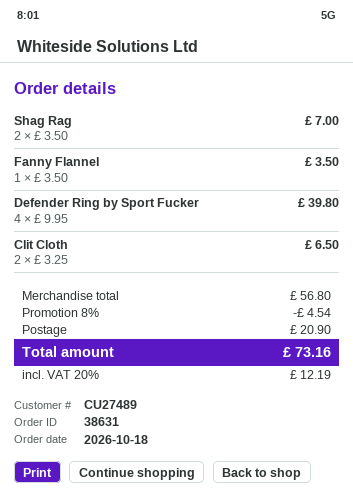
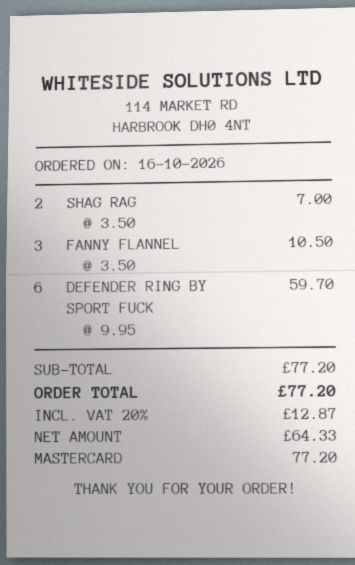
order date: 2026-10-18 -> 2026-10-16
Fanny Flannel: 1 x 3.50 = 3.50 -> 3 x 3.50 = 10.50
Defender Ring by Sport Fucker: 4 x 9.95 = 39.80 -> 6 x 9.95 = 59.70
Clit Cloth: 2 x 3.25 = 6.50 -> none
subtotal: 56.80 -> 77.20
discount: 8% = 4.54 -> none
shipping: 20.90 -> none
tax: 20% = 12.19 -> 20% = 12.87
total: 73.16 -> 77.20

